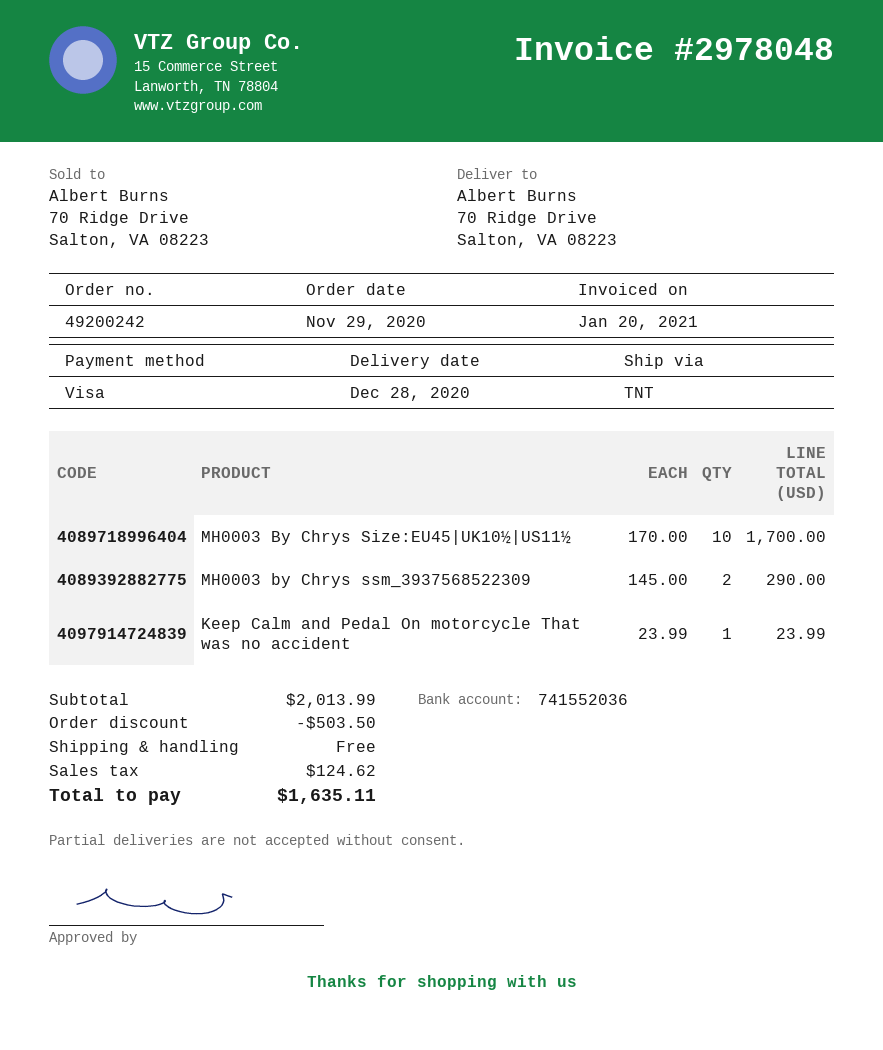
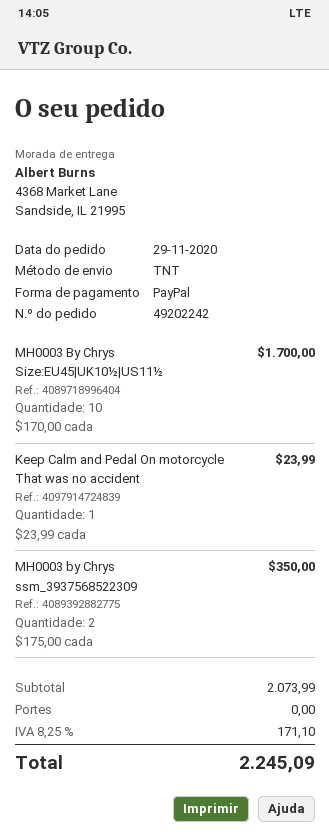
order number: 49200242 -> 49202242
payment method: Visa -> PayPal
ship to: 70 Ridge Drive, Salton, VA 08223 -> 4368 Market Lane, Sandside, IL 21995
MH0003 by Chrys ssm_3937568522309: 2 x 145.00 = 290.00 -> 2 x 175.00 = 350.00
subtotal: 2013.99 -> 2073.99
discount: 503.50 -> none
tax: 124.62 -> 171.10
total: 1635.11 -> 2245.09

